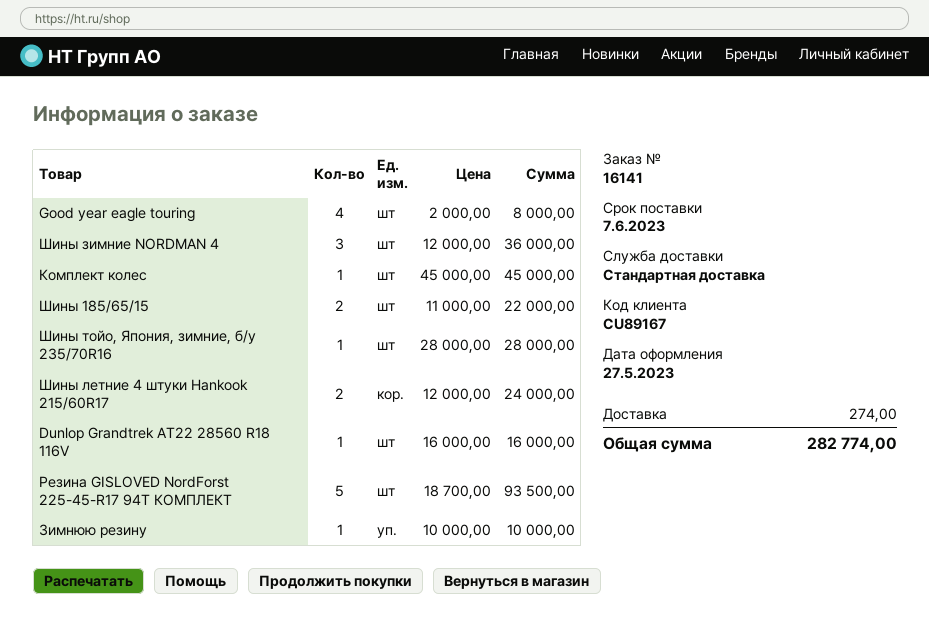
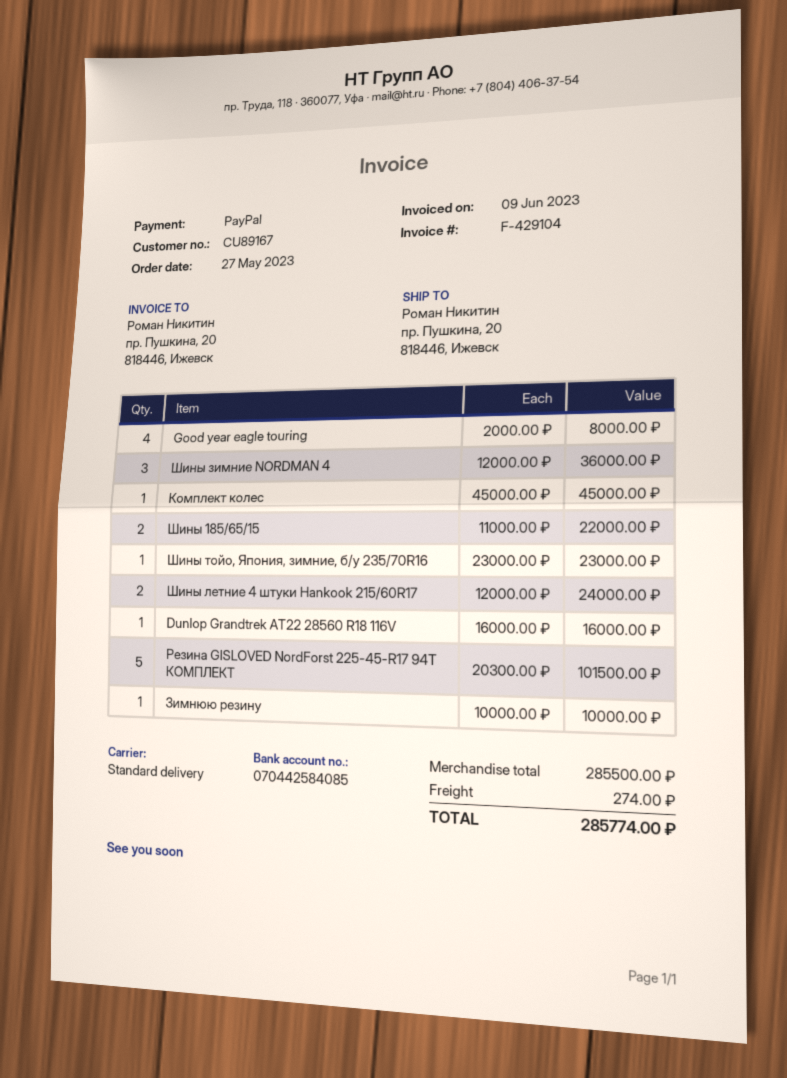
Шины тойо, Япония, зимние, б/у 235/70R16: 1 x 28000.00 = 28000.00 -> 1 x 23000.00 = 23000.00
Резина GISLOVED NordForst 225-45-R17 94T КОМПЛЕКТ: 5 x 18700.00 = 93500.00 -> 5 x 20300.00 = 101500.00
total: 282774.00 -> 285774.00

